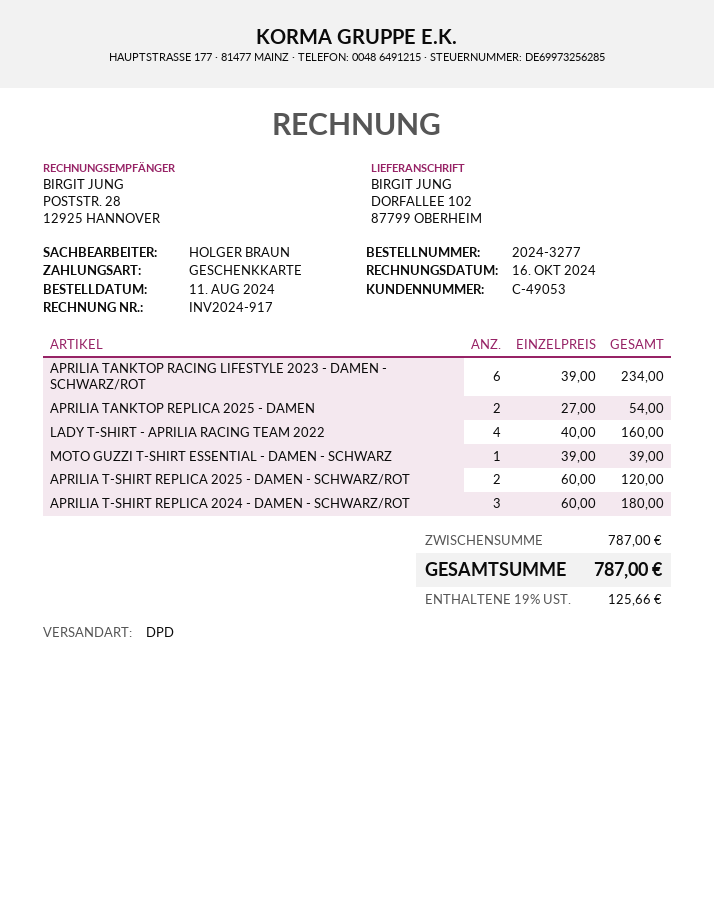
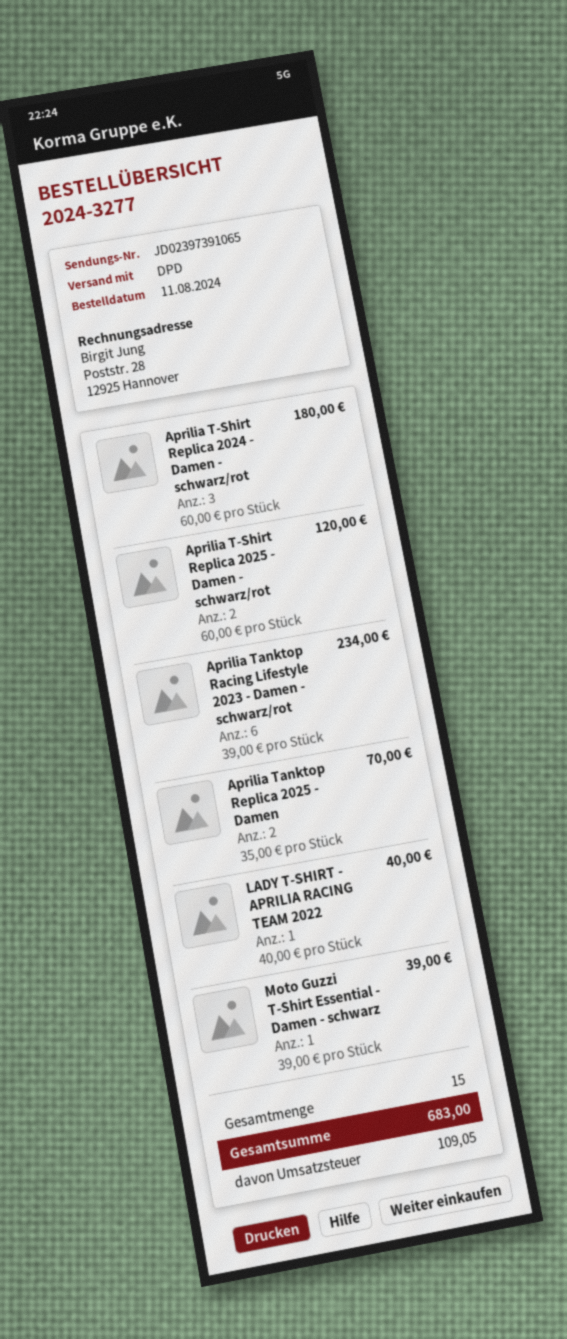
APRILIA TANKTOP REPLICA 2025 - DAMEN: 2 x 27.00 = 54.00 -> 2 x 35.00 = 70.00
LADY T-SHIRT - APRILIA RACING TEAM 2022: 4 x 40.00 = 160.00 -> 1 x 40.00 = 40.00
tax: 125.66 -> 109.05
total: 787.00 -> 683.00

